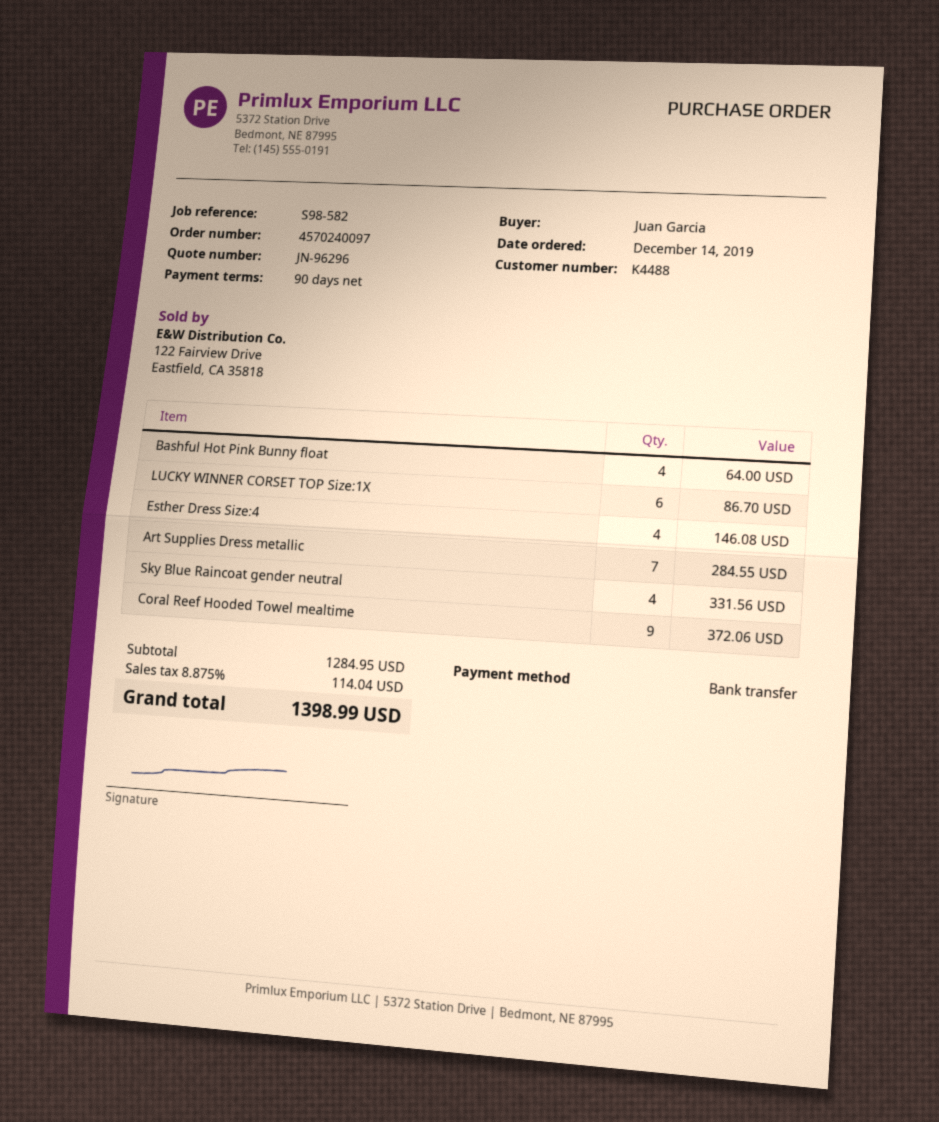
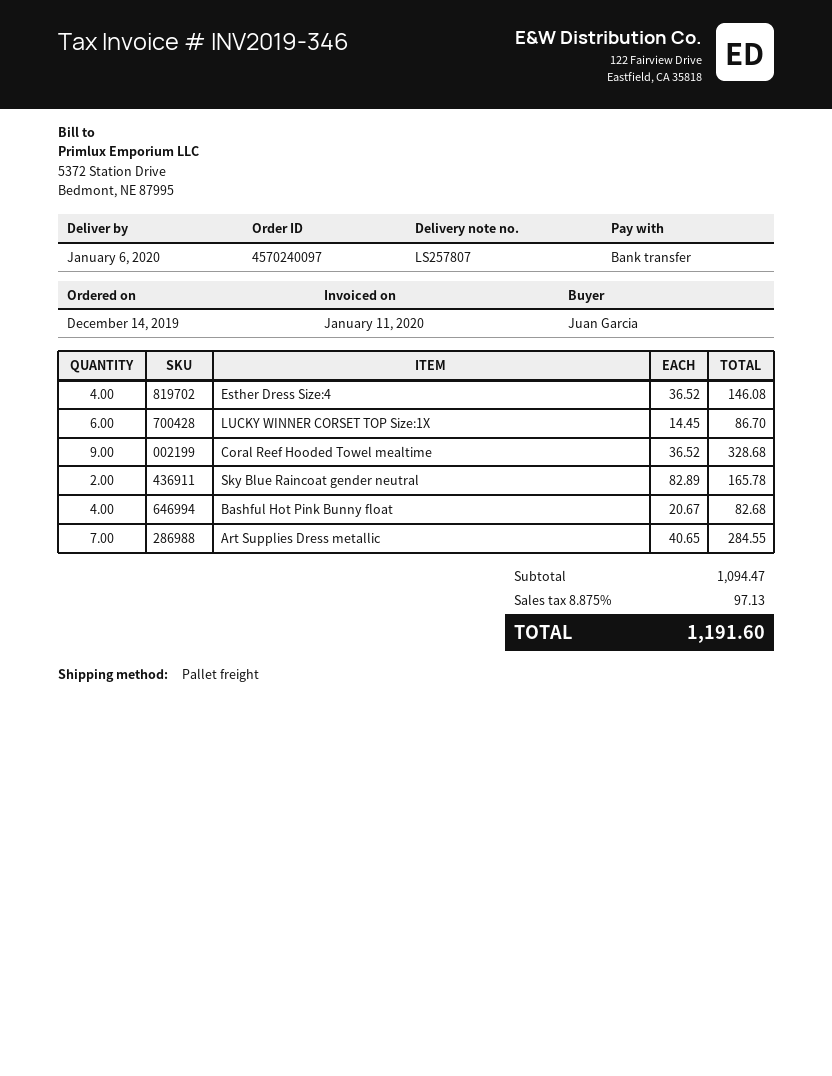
Bashful Hot Pink Bunny float: 4 for 64.00 -> 4 for 82.68
Sky Blue Raincoat gender neutral: 4 for 331.56 -> 2 for 165.78
Coral Reef Hooded Towel mealtime: 9 for 372.06 -> 9 for 328.68
subtotal: 1284.95 -> 1094.47
tax: 8.875% = 114.04 -> 8.875% = 97.13
total: 1398.99 -> 1191.60

